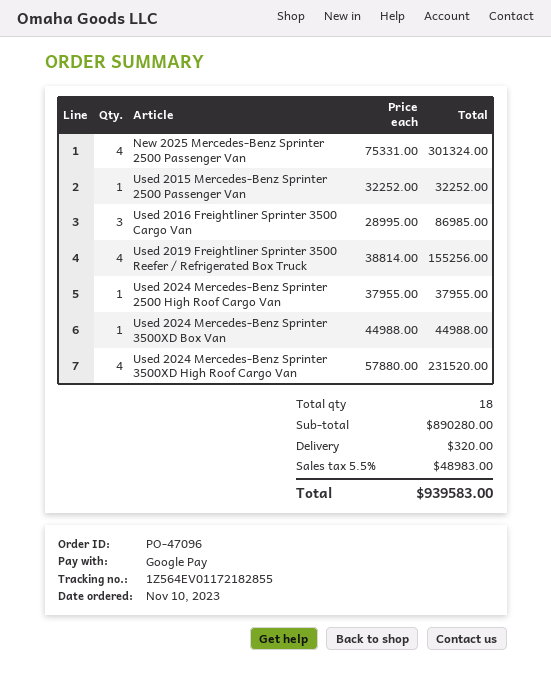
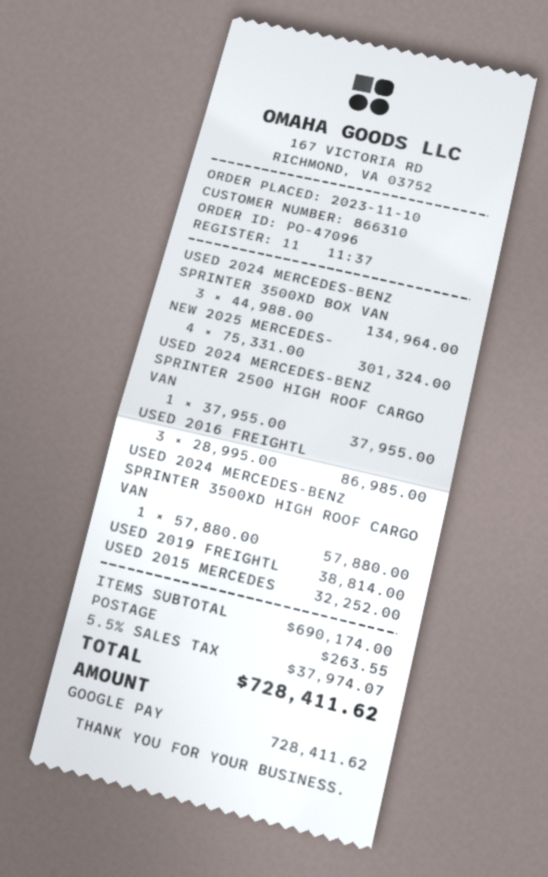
Used 2019 Freightliner Sprinter 3500 Reefer / Refrigerated Box Truck: 4 x 38814.00 = 155256.00 -> 1 x 38814.00 = 38814.00
Used 2024 Mercedes-Benz Sprinter 3500XD Box Van: 1 x 44988.00 = 44988.00 -> 3 x 44988.00 = 134964.00
Used 2024 Mercedes-Benz Sprinter 3500XD High Roof Cargo Van: 4 x 57880.00 = 231520.00 -> 1 x 57880.00 = 57880.00
subtotal: 890280.00 -> 690174.00
shipping: 320.00 -> 263.55
tax: 5.5% = 48983.00 -> 5.5% = 37974.07
total: 939583.00 -> 728411.62

